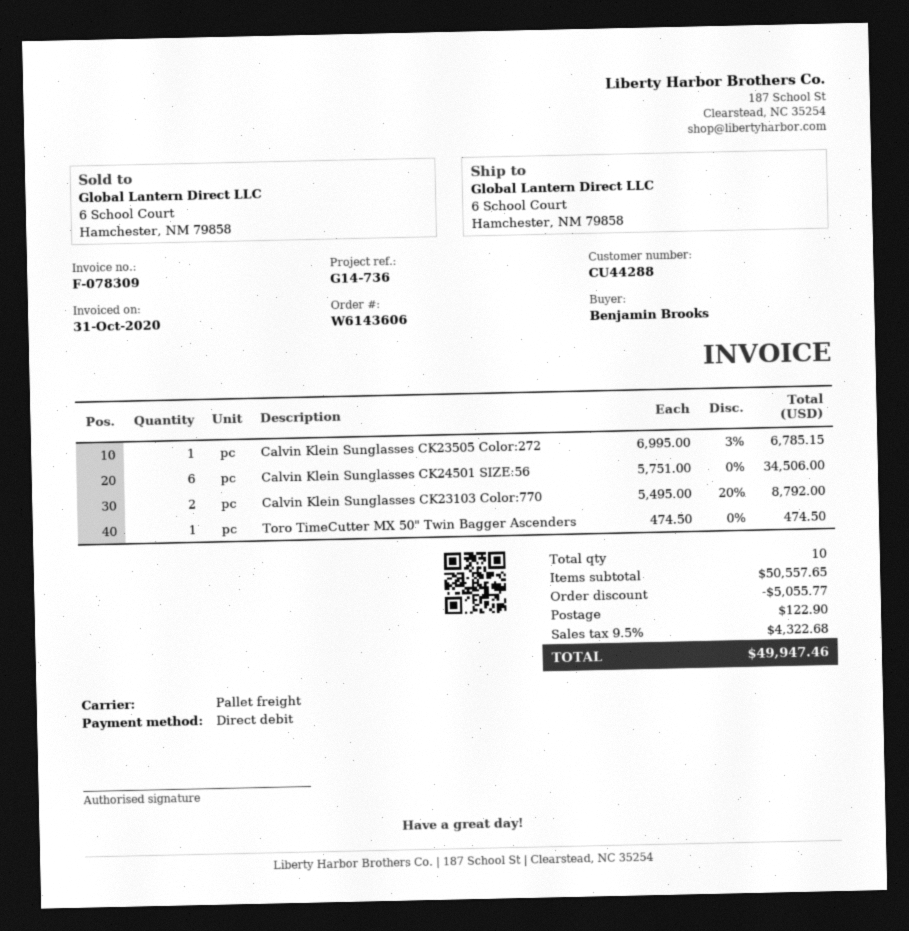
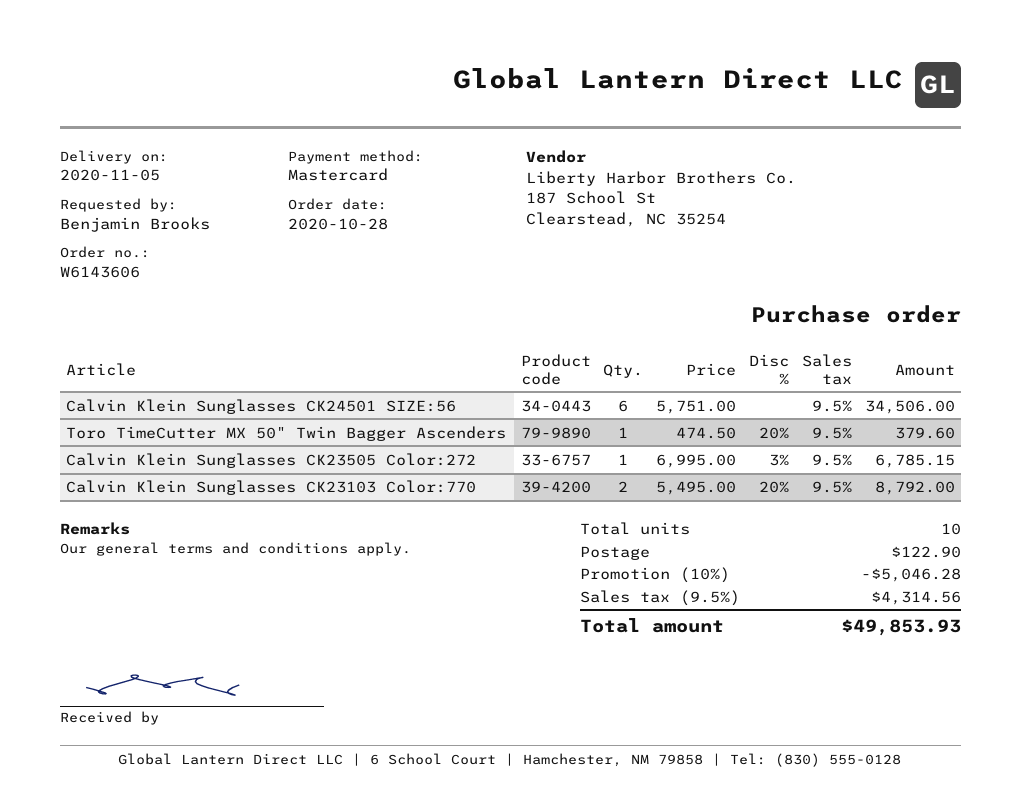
payment method: direct debit -> Mastercard
Toro TimeCutter MX 50" Twin Bagger Ascenders: 1 x 474.50 = 474.50 -> 1 x 474.50 - 20% = 379.60
discount: 5055.77 -> 5046.28
tax: 9.5% = 4322.68 -> 9.5% = 4314.56
total: 49947.46 -> 49853.93

